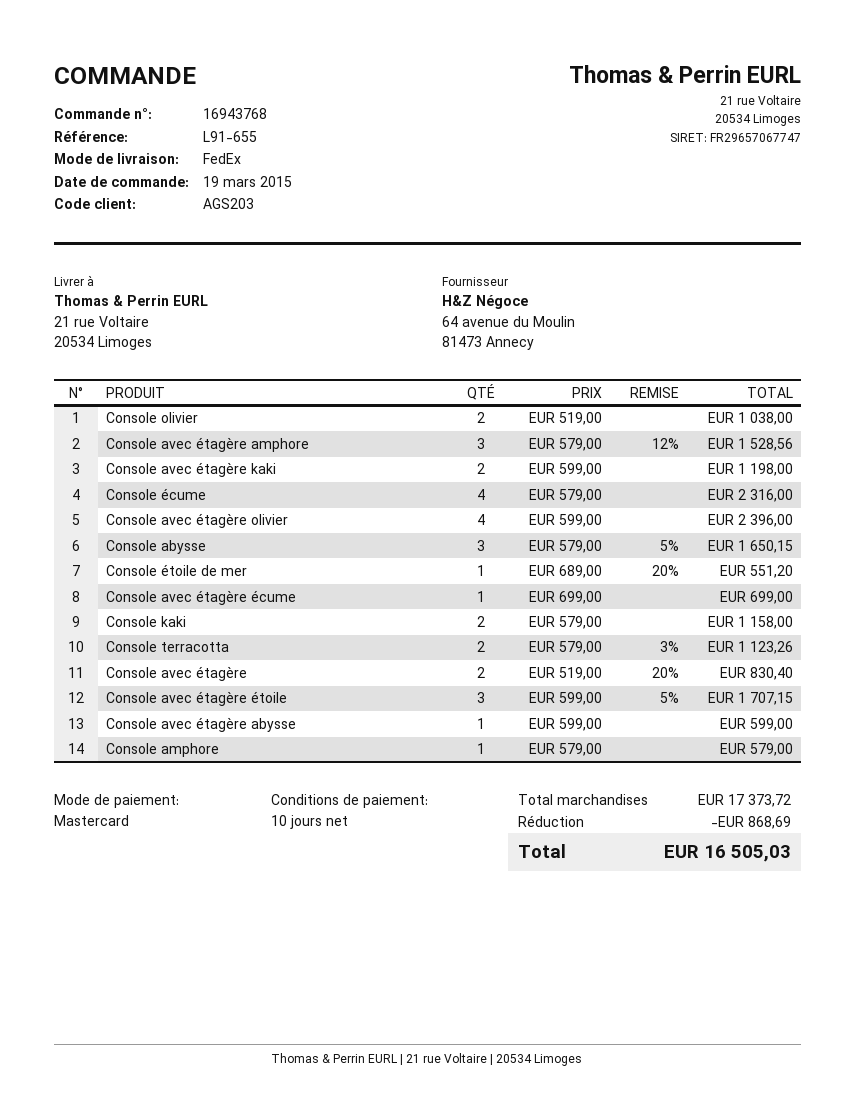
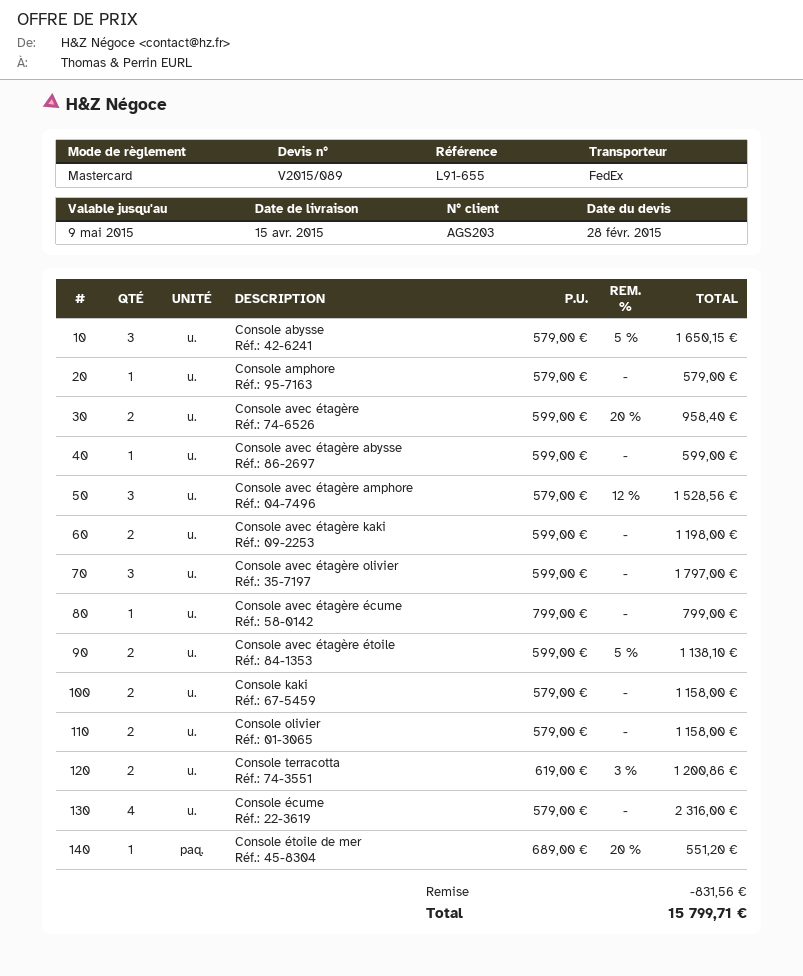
Console olivier: 2 x 519.00 = 1038.00 -> 2 x 579.00 = 1158.00
Console avec étagère olivier: 4 x 599.00 = 2396.00 -> 3 x 599.00 = 1797.00
Console avec étagère écume: 1 x 699.00 = 699.00 -> 1 x 799.00 = 799.00
Console terracotta: 2 x 579.00 - 3% = 1123.26 -> 2 x 619.00 - 3% = 1200.86
Console avec étagère: 2 x 519.00 - 20% = 830.40 -> 2 x 599.00 - 20% = 958.40
Console avec étagère étoile: 3 x 599.00 - 5% = 1707.15 -> 2 x 599.00 - 5% = 1138.10
discount: 868.69 -> 831.56
total: 16505.03 -> 15799.71

